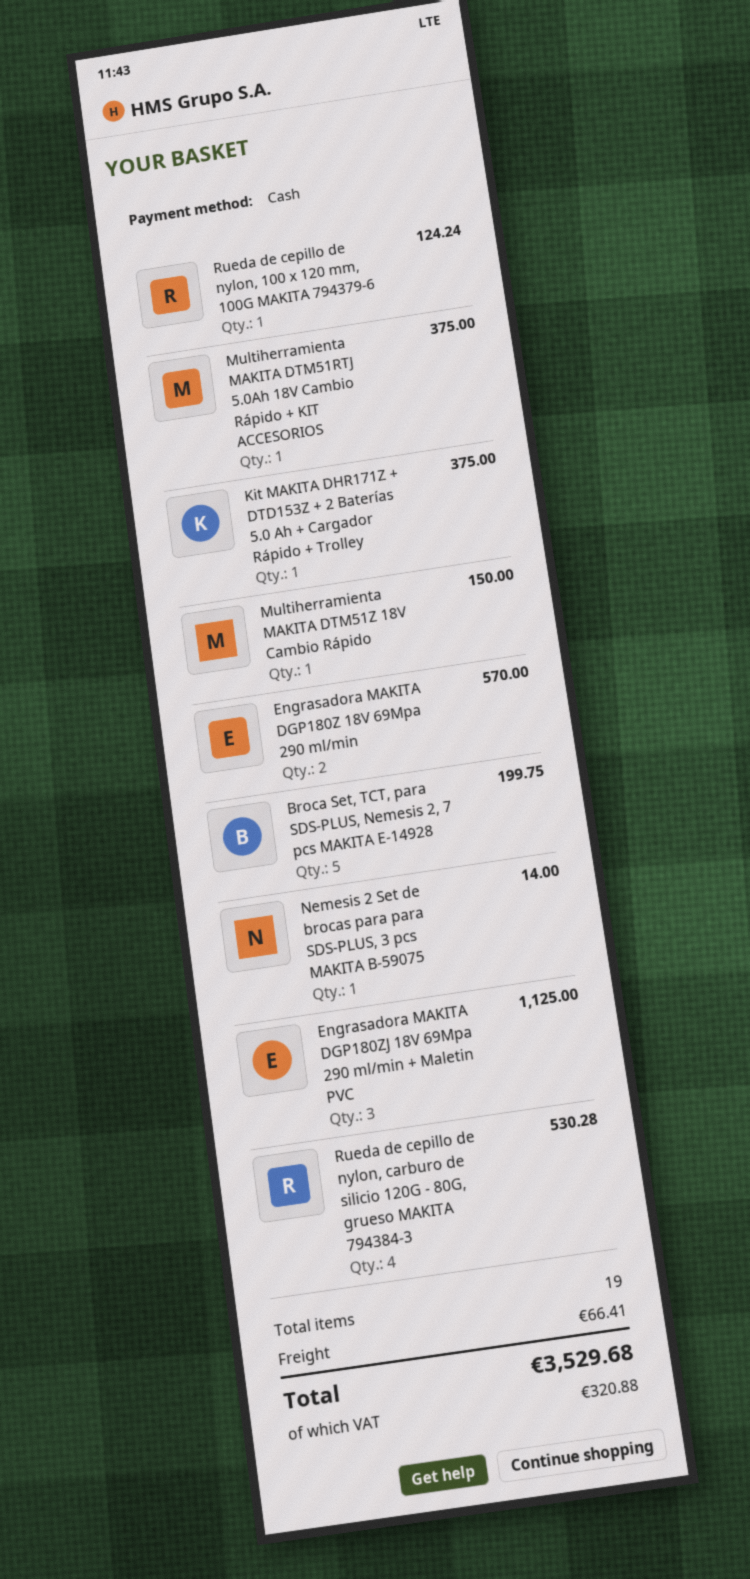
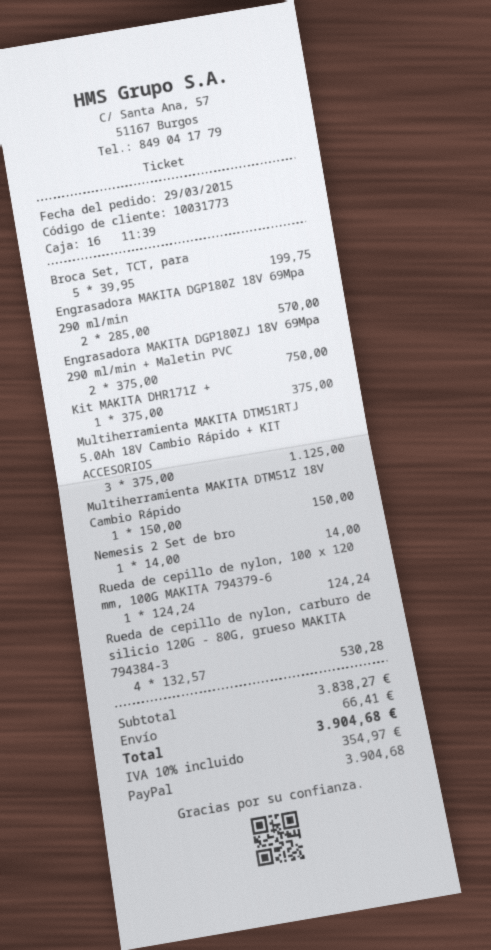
payment method: cash -> PayPal
Multiherramienta MAKITA DTM51RTJ 5.0Ah 18V Cambio Rápido + KIT ACCESORIOS: 1 for 375.00 -> 3 for 1125.00
Engrasadora MAKITA DGP180ZJ 18V 69Mpa 290 ml/min + Maletin PVC: 3 for 1125.00 -> 2 for 750.00
tax: 320.88 -> 354.97
total: 3529.68 -> 3904.68

